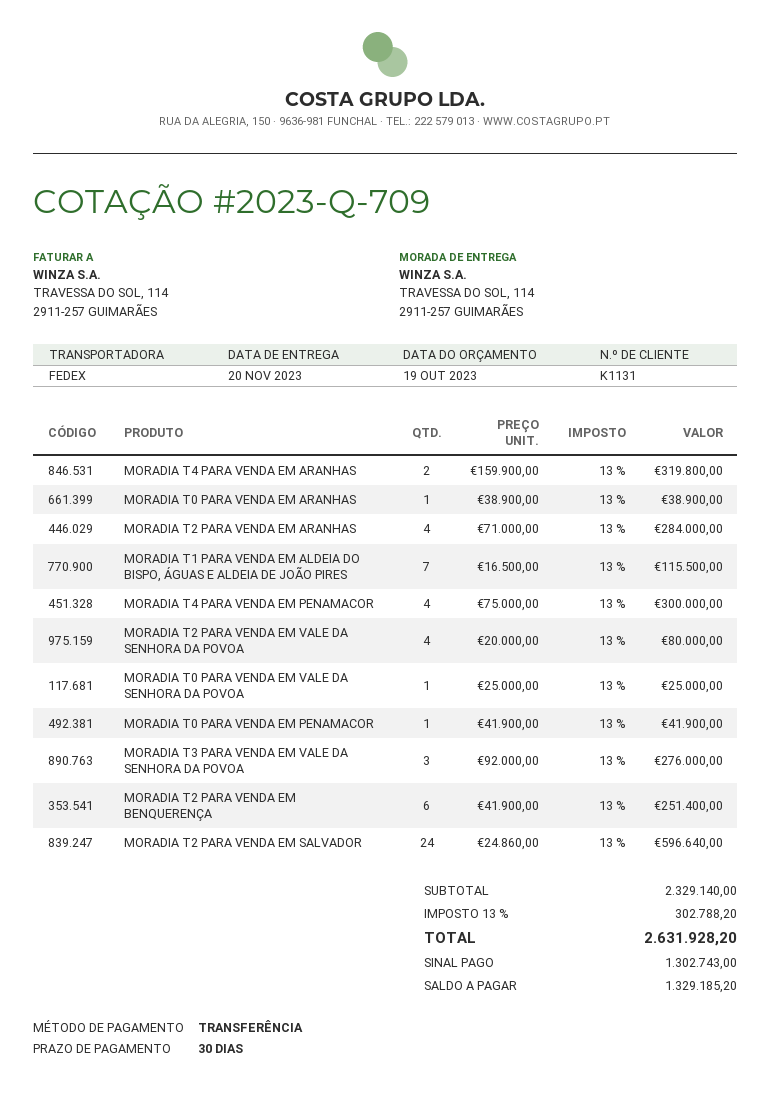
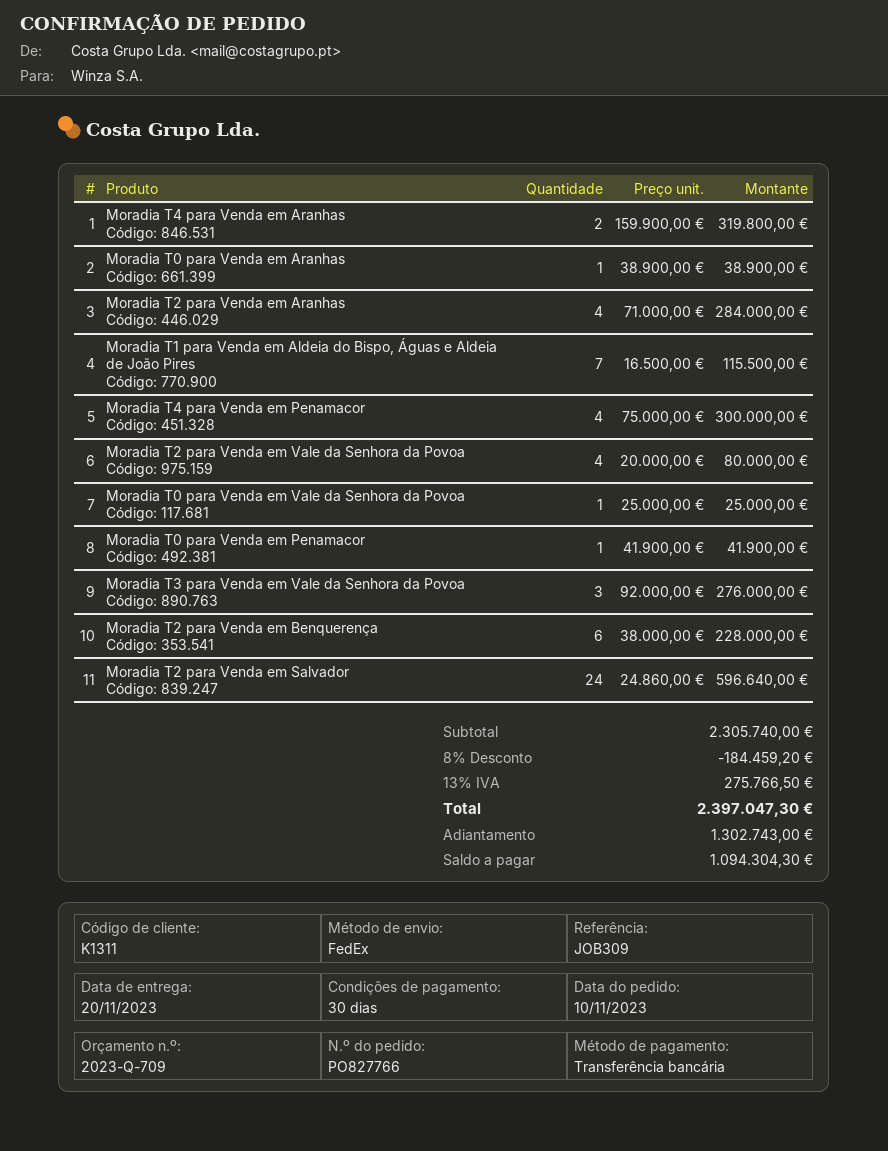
customer number: K1131 -> K1311
MORADIA T2 PARA VENDA EM BENQUERENÇA: 6 x 41900.00 = 251400.00 -> 6 x 38000.00 = 228000.00
subtotal: 2329140.00 -> 2305740.00
discount: none -> 8% = 184459.20
tax: 13% = 302788.20 -> 13% = 275766.50
total: 2631928.20 -> 2397047.30
balance: 1329185.20 -> 1094304.30

